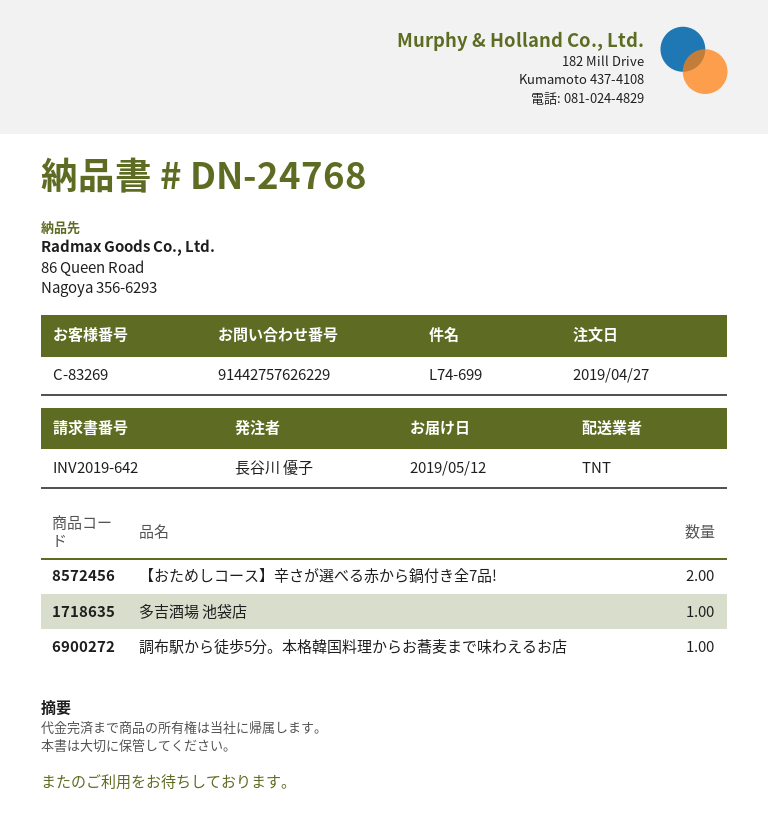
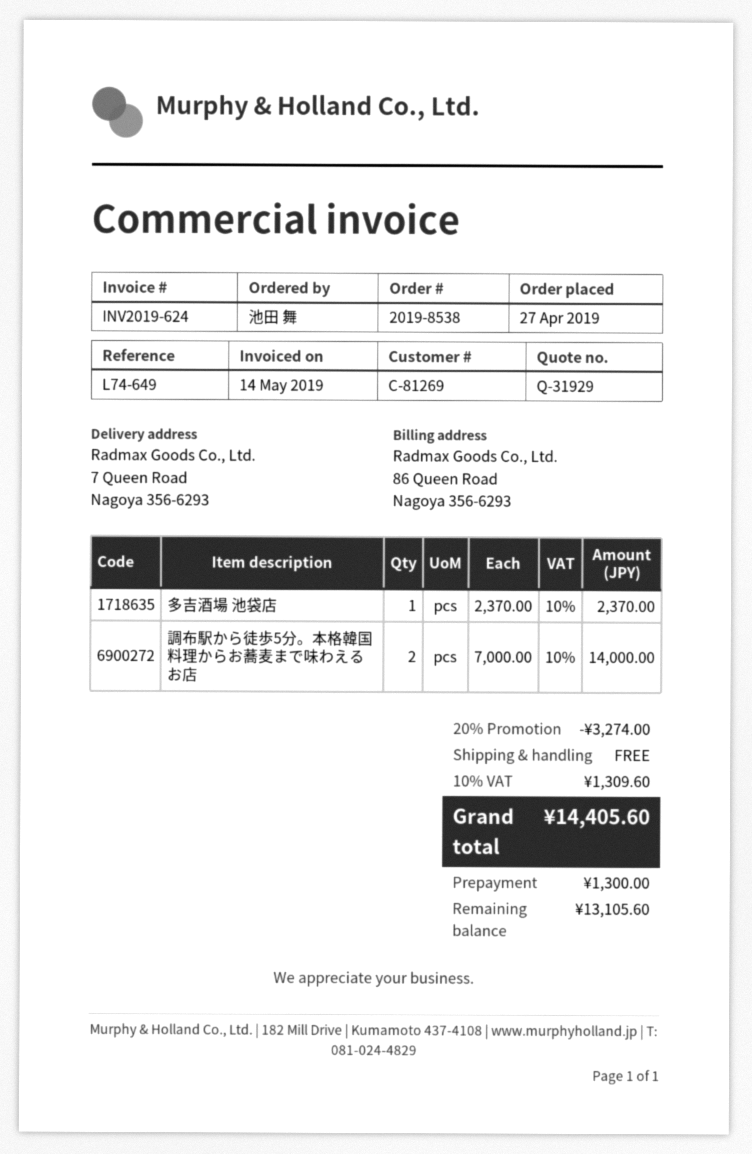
invoice number: INV2019-642 -> INV2019-624
customer number: C-83269 -> C-81269
reference: L74-699 -> L74-649
ordered by: 長谷川 優子 -> 池田 舞
ship to: 86 Queen Road, Nagoya 356-6293 -> 7 Queen Road, Nagoya 356-6293
【おためしコース】辛さが選べる赤から鍋付き全7品!: 2 -> none
調布駅から徒歩5分。本格韓国料理からお蕎麦まで味わえるお店: 1 -> 2

